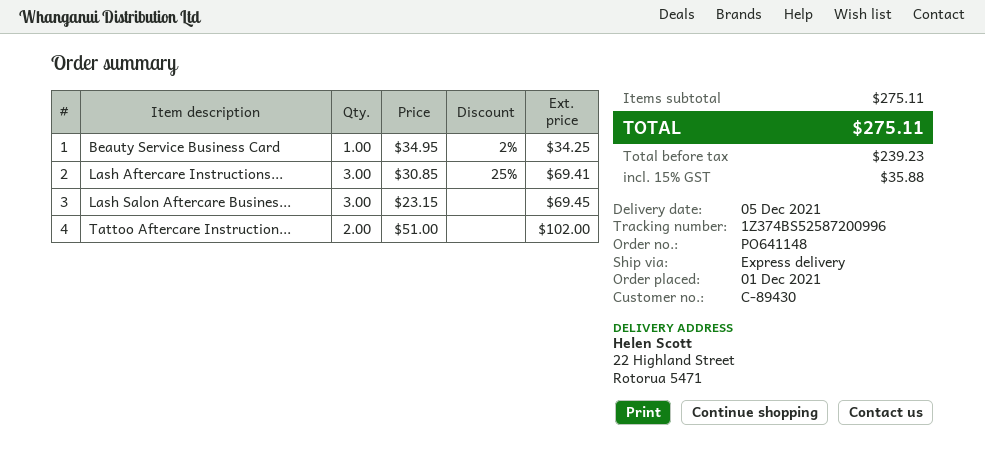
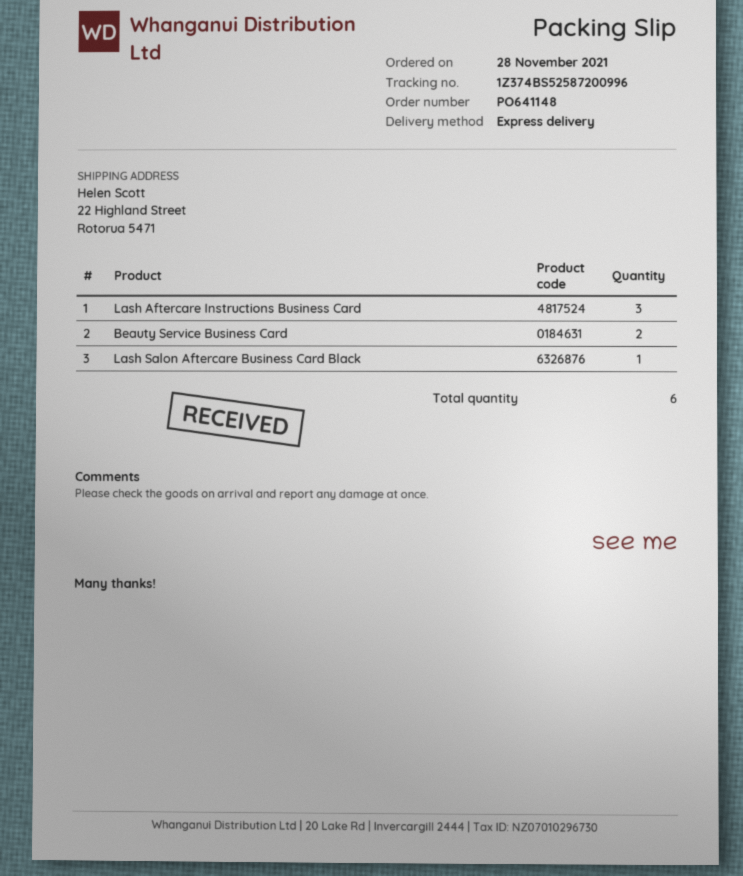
order date: 2021-12-01 -> 2021-11-28
Beauty Service Business Card: 1 -> 2
Lash Salon Aftercare Busines...: 3 -> 1
Tattoo Aftercare Instruction...: 2 -> none

